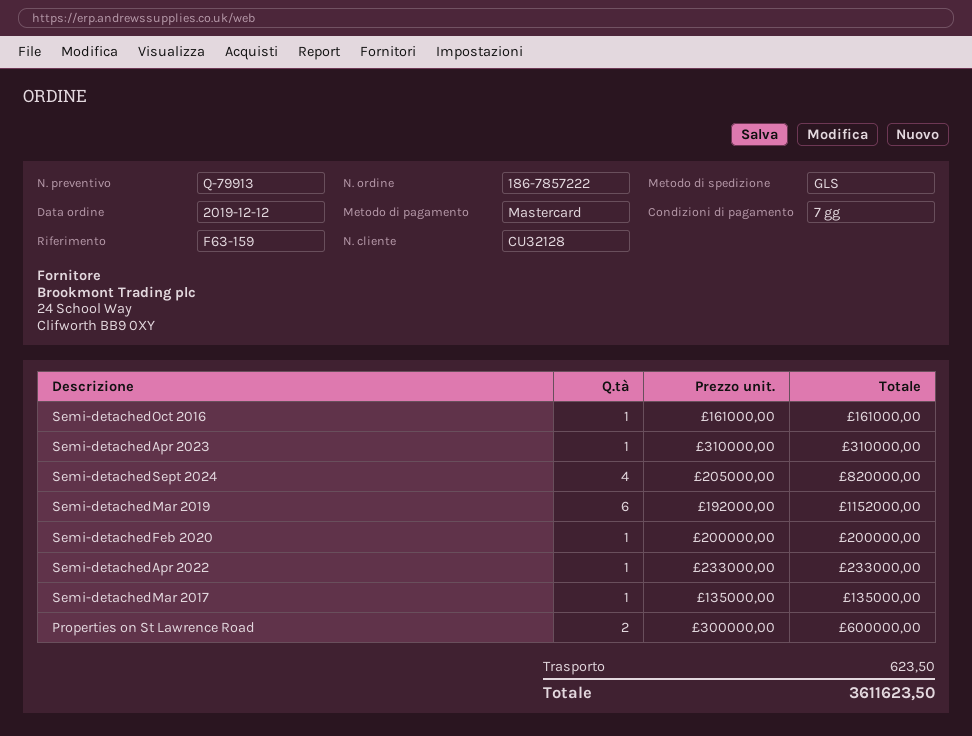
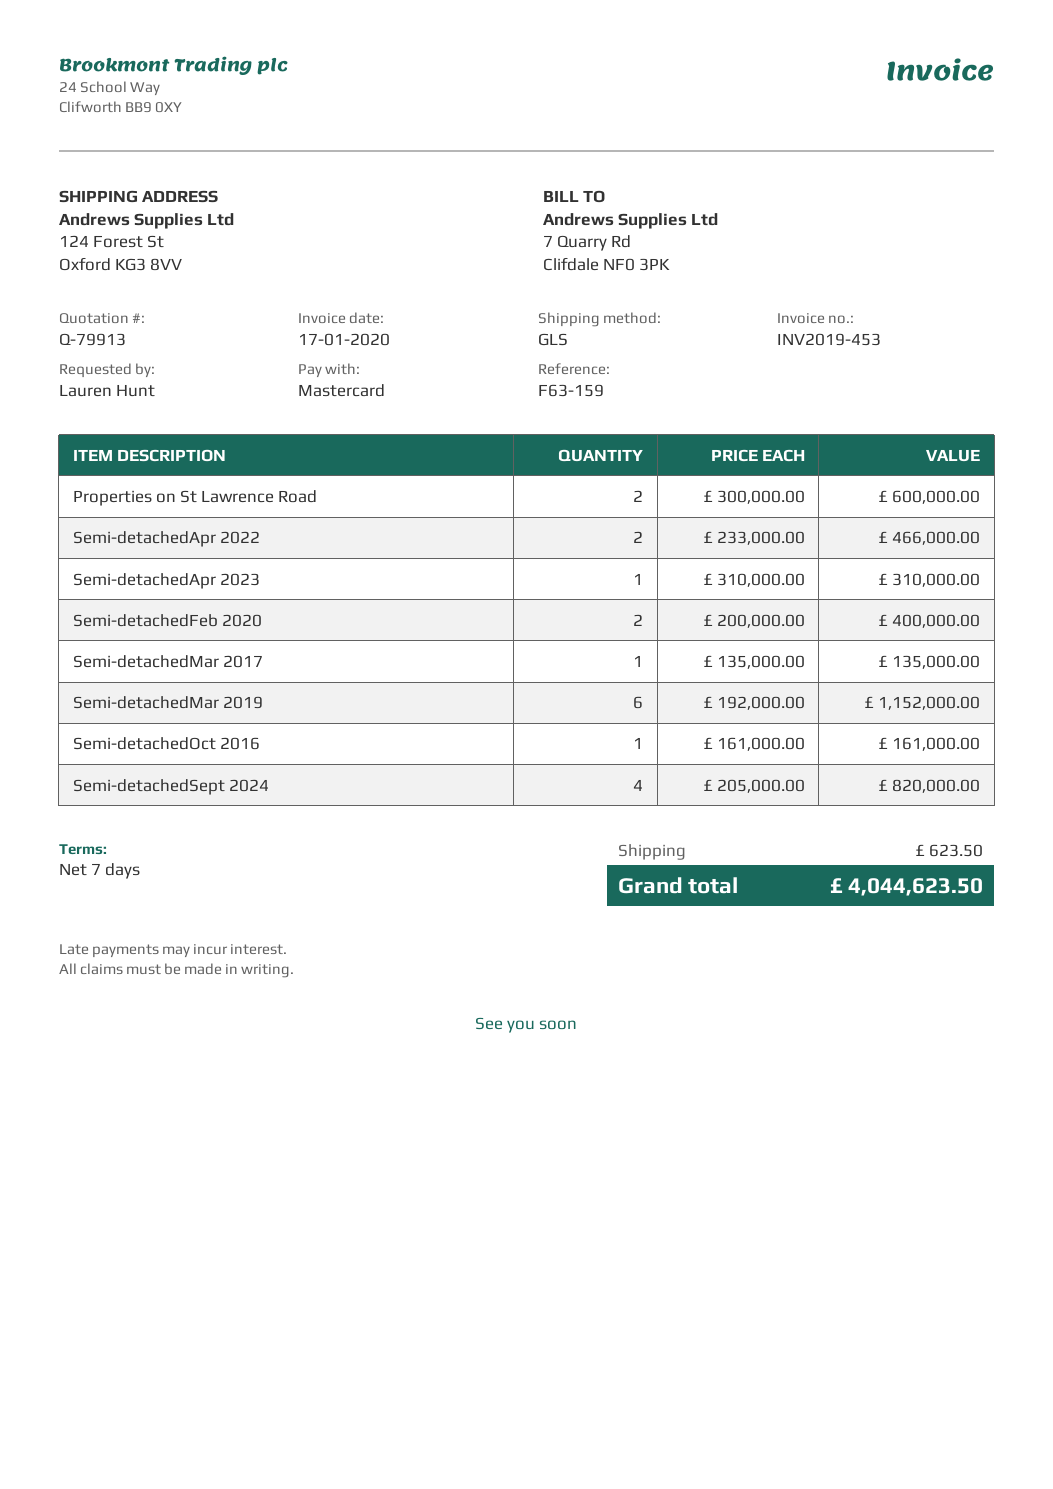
Semi-detachedFeb 2020: 1 x 200000.00 = 200000.00 -> 2 x 200000.00 = 400000.00
Semi-detachedApr 2022: 1 x 233000.00 = 233000.00 -> 2 x 233000.00 = 466000.00
total: 3611623.50 -> 4044623.50

